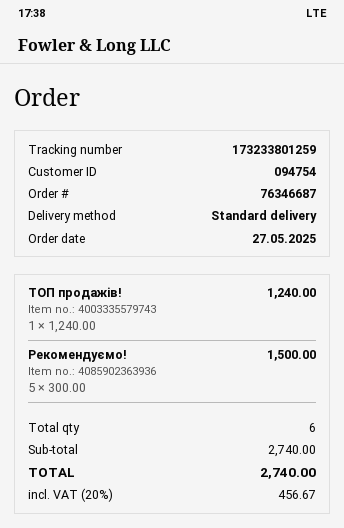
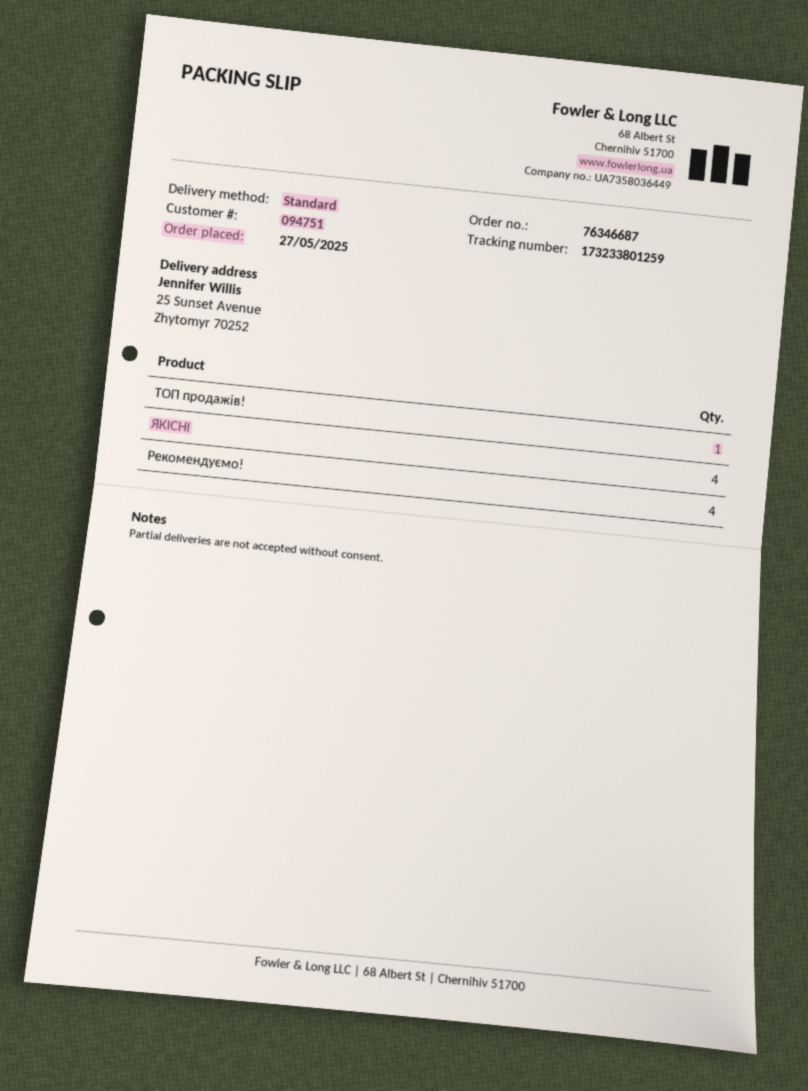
customer number: 094754 -> 094751
Рекомендуємо!: 5 -> 4
ЯКІСНІ: none -> 4

